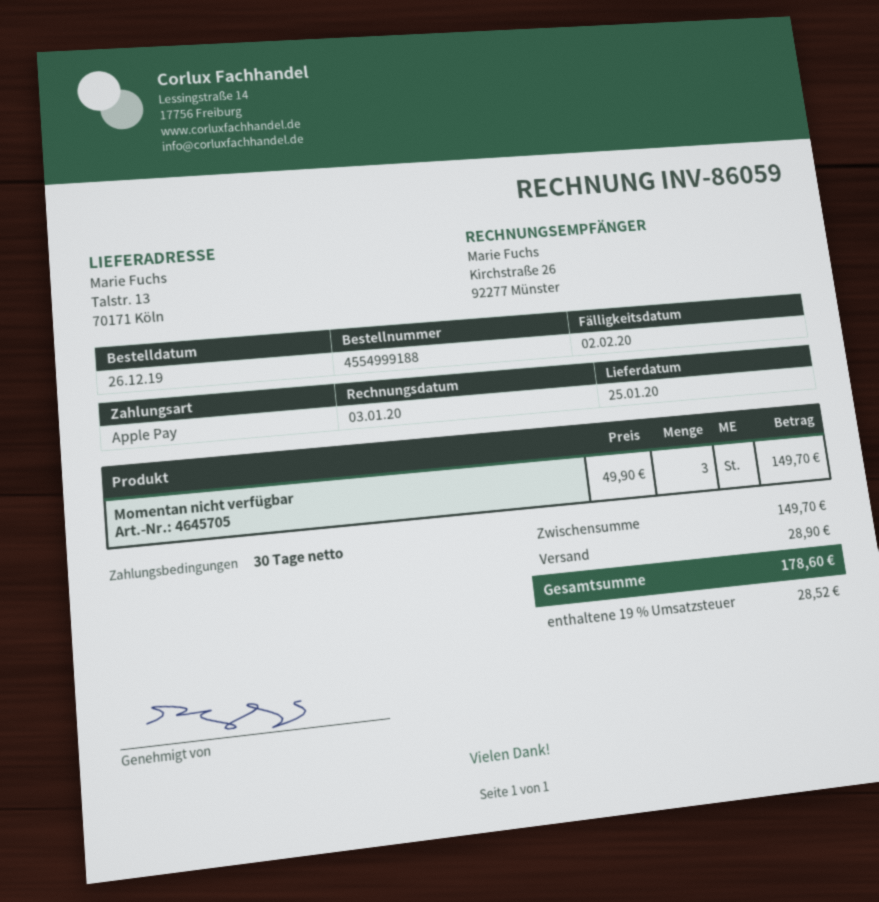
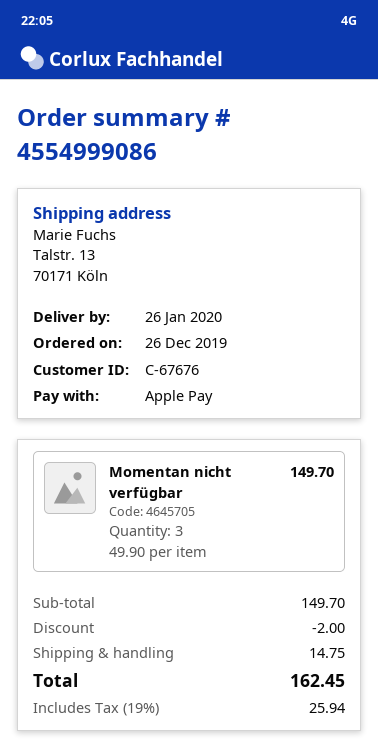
order number: 4554999188 -> 4554999086
delivery date: 2020-01-25 -> 2020-01-26
discount: none -> 2.00
shipping: 28.90 -> 14.75
tax: 19% = 28.52 -> 19% = 25.94
total: 178.60 -> 162.45

